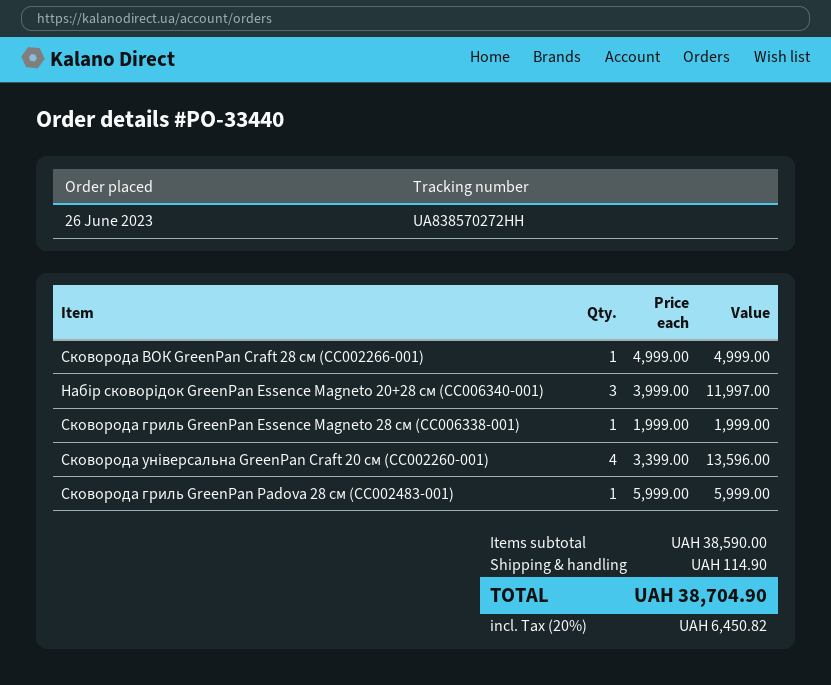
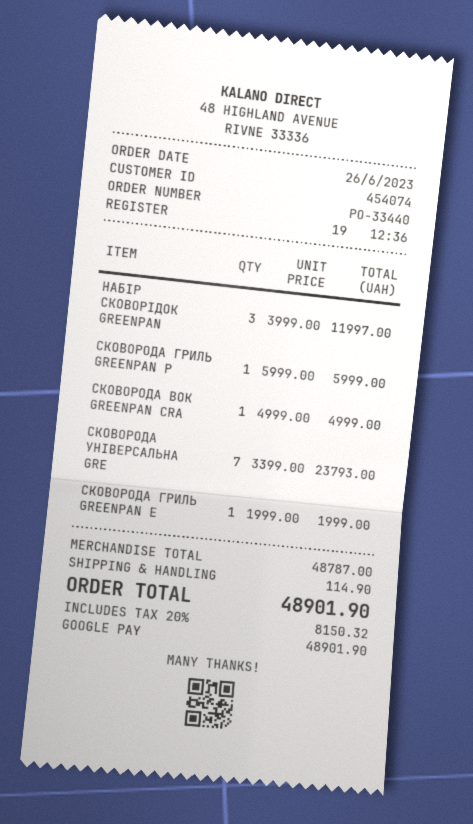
Сковорода універсальна GreenPan Craft 20 см (CC002260-001): 4 x 3399.00 = 13596.00 -> 7 x 3399.00 = 23793.00
subtotal: 38590.00 -> 48787.00
tax: 20% = 6450.82 -> 20% = 8150.32
total: 38704.90 -> 48901.90

